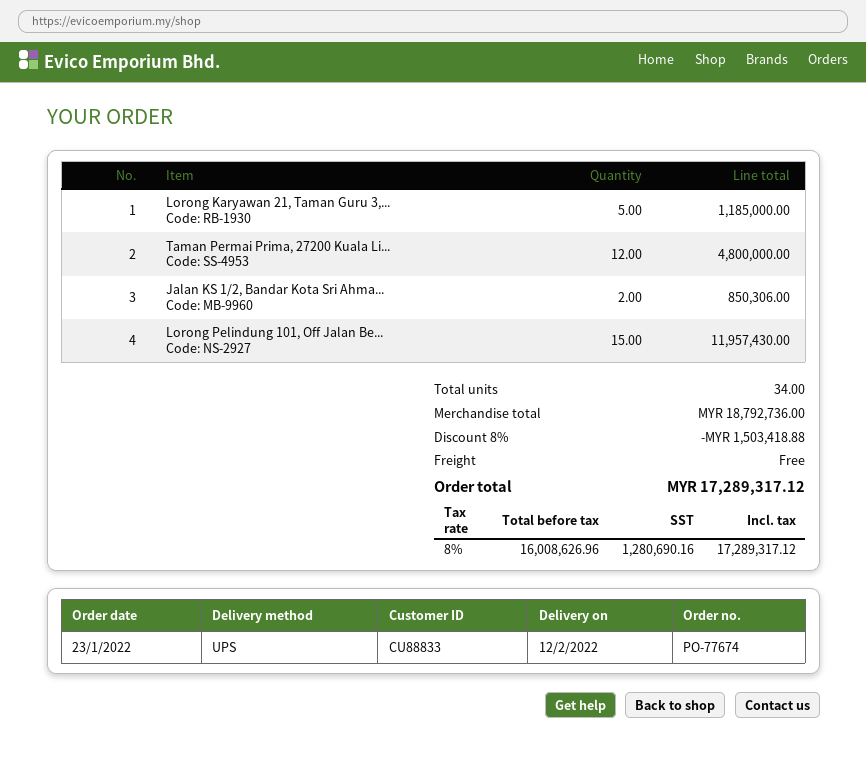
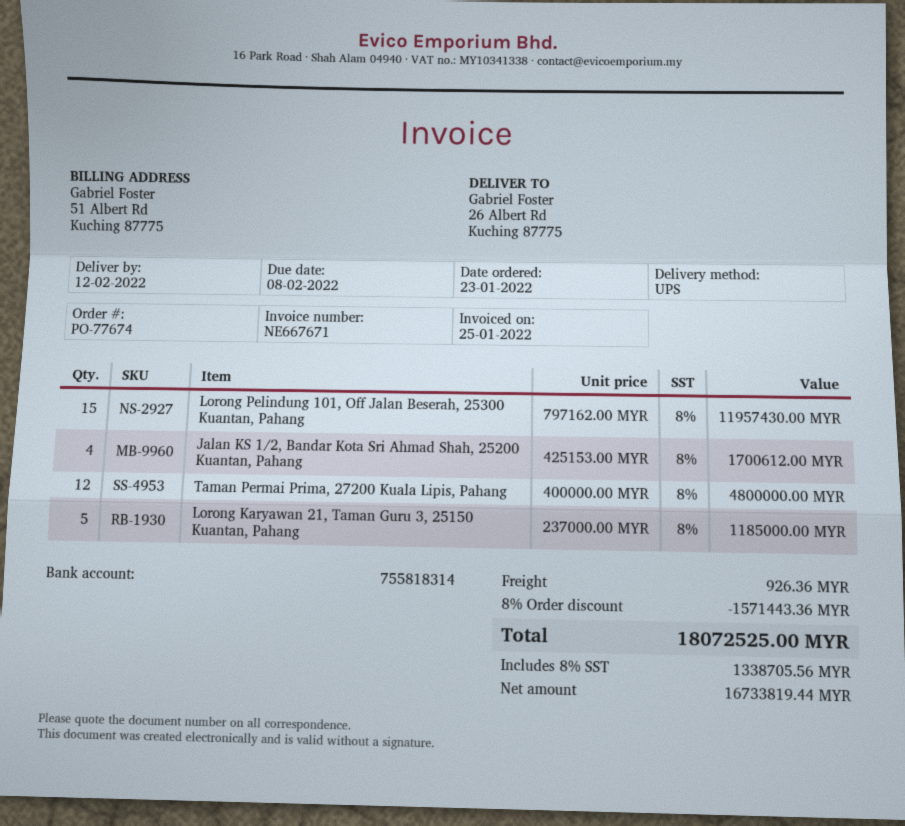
Jalan KS 1/2, Bandar Kota Sri Ahma...: 2 for 850306.00 -> 4 for 1700612.00
discount: 8% = 1503418.88 -> 8% = 1571443.36
shipping: 0.00 -> 926.36
net: 16008626.96 -> 16733819.44
tax: 8% = 1280690.16 -> 8% = 1338705.56
total: 17289317.12 -> 18072525.00

